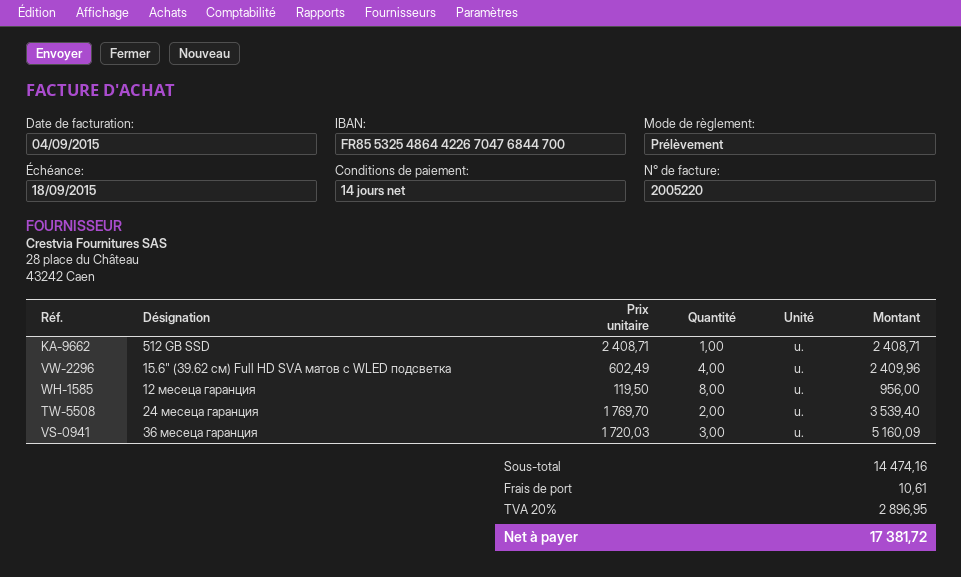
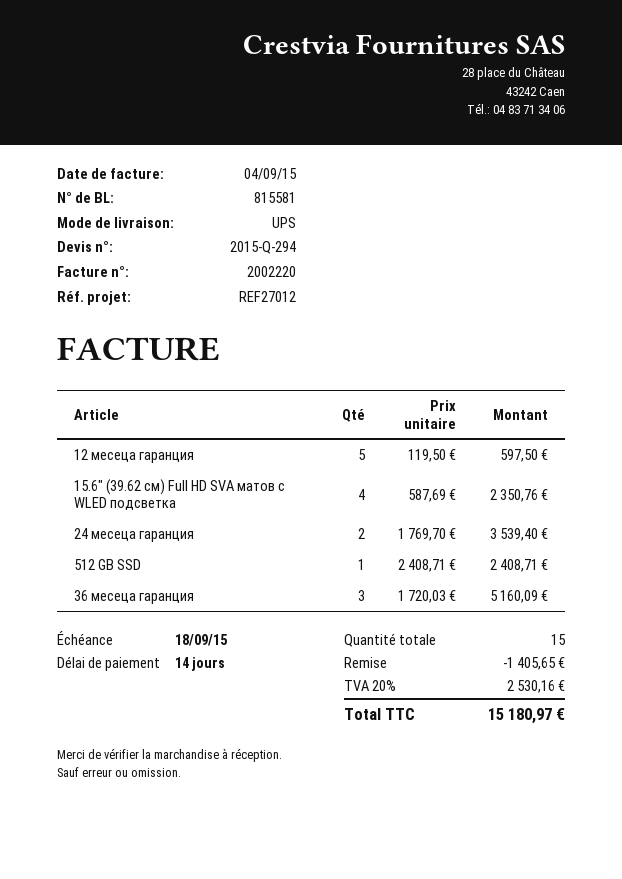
invoice number: 2005220 -> 2002220
15.6" (39.62 см) Full HD SVA матов с WLED подсветка: 4 x 602.49 = 2409.96 -> 4 x 587.69 = 2350.76
12 месеца гаранция: 8 x 119.50 = 956.00 -> 5 x 119.50 = 597.50
discount: none -> 1405.65
shipping: 10.61 -> none
tax: 20% = 2896.95 -> 20% = 2530.16
total: 17381.72 -> 15180.97

